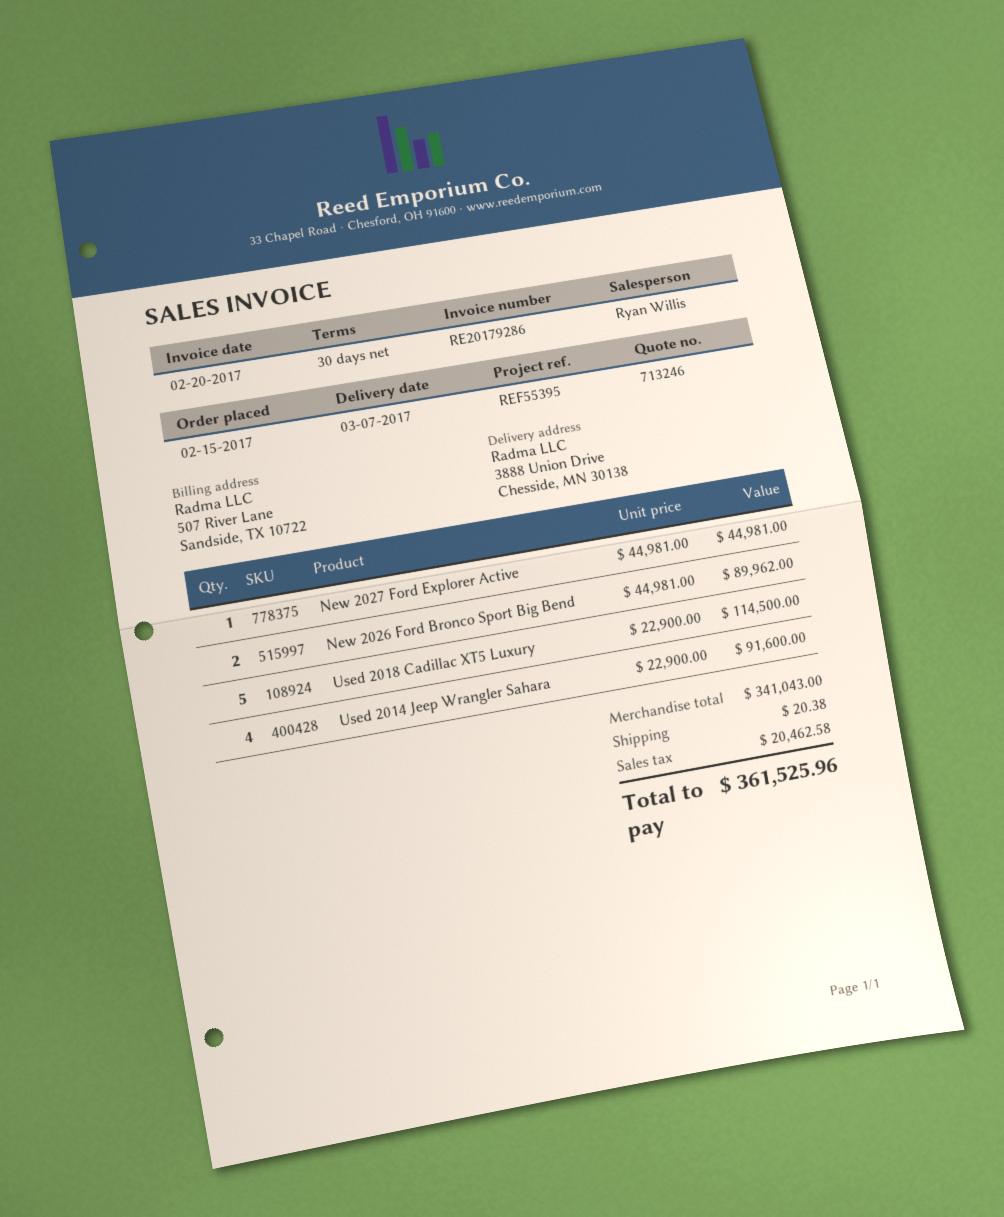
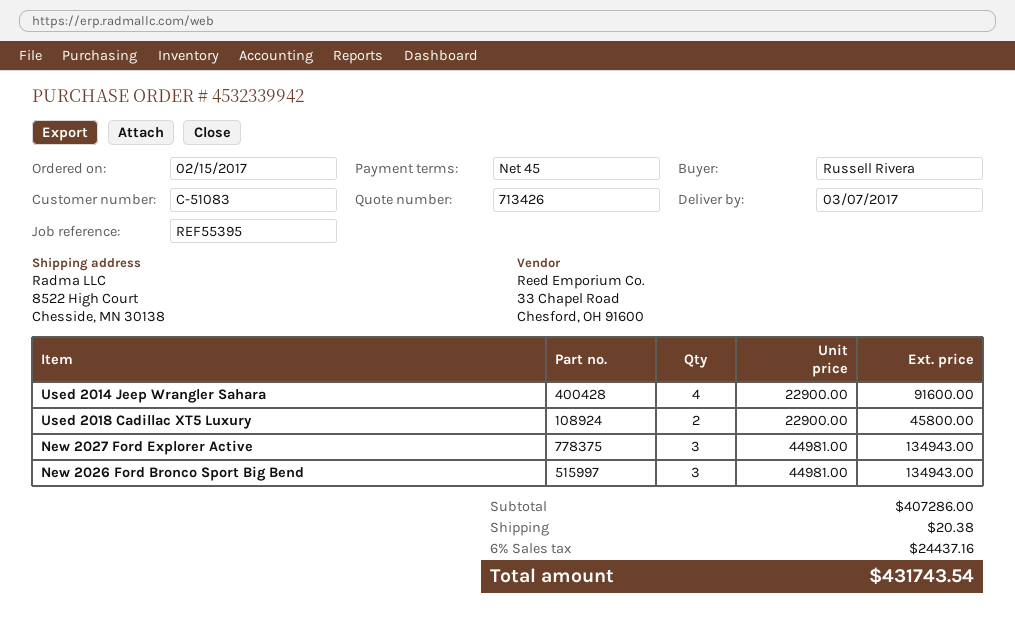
quote number: 713246 -> 713426
payment terms: 30 days -> 45 days
ship to: 3888 Union Drive, Chesside, MN 30138 -> 8522 High Court, Chesside, MN 30138
New 2027 Ford Explorer Active: 1 x 44981.00 = 44981.00 -> 3 x 44981.00 = 134943.00
New 2026 Ford Bronco Sport Big Bend: 2 x 44981.00 = 89962.00 -> 3 x 44981.00 = 134943.00
Used 2018 Cadillac XT5 Luxury: 5 x 22900.00 = 114500.00 -> 2 x 22900.00 = 45800.00
subtotal: 341043.00 -> 407286.00
tax: 20462.58 -> 24437.16
total: 361525.96 -> 431743.54

